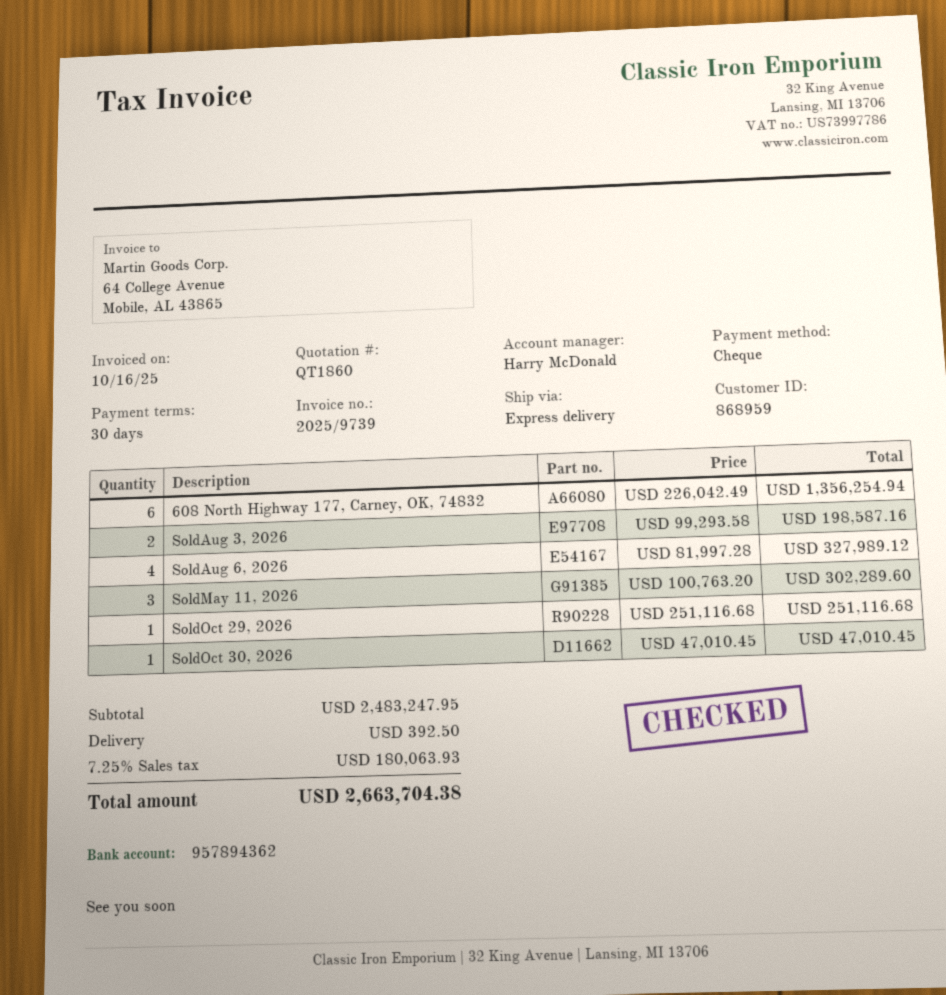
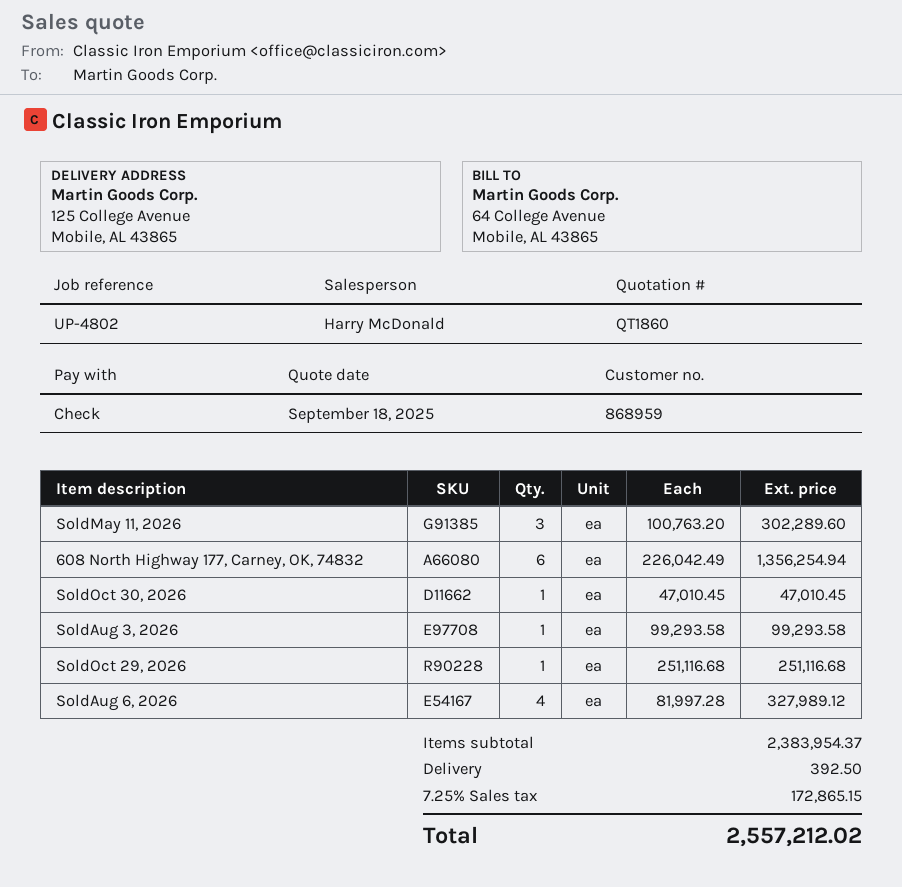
SoldAug 3, 2026: 2 x 99293.58 = 198587.16 -> 1 x 99293.58 = 99293.58
subtotal: 2483247.95 -> 2383954.37
tax: 7.25% = 180063.93 -> 7.25% = 172865.15
total: 2663704.38 -> 2557212.02

